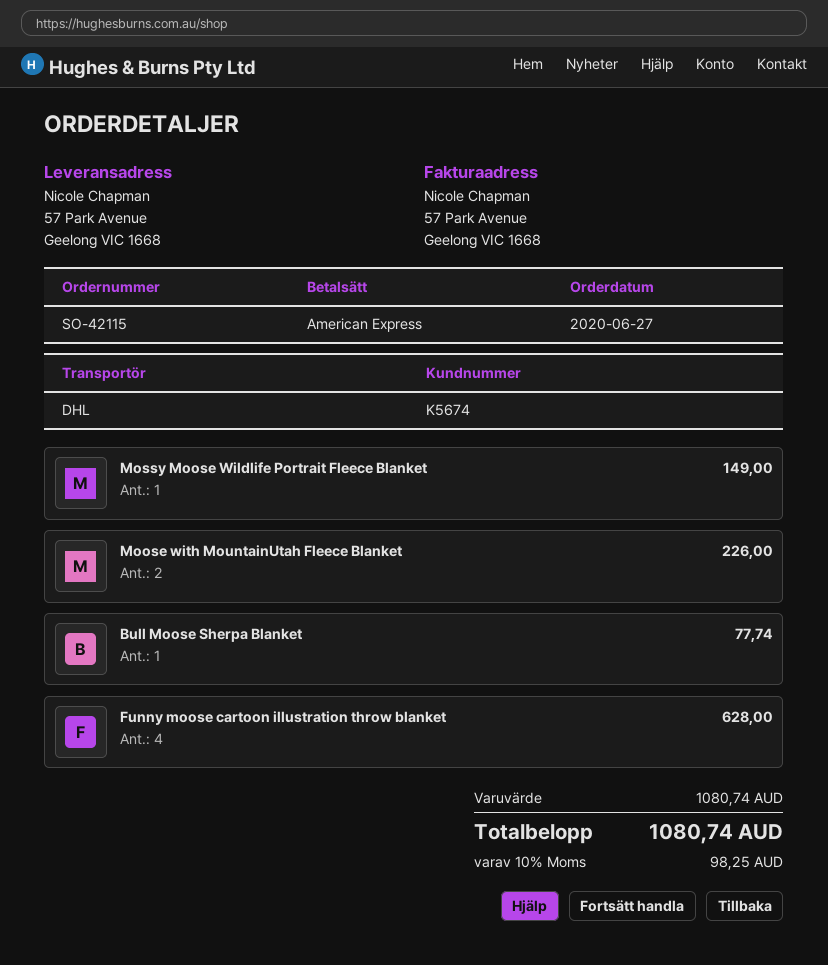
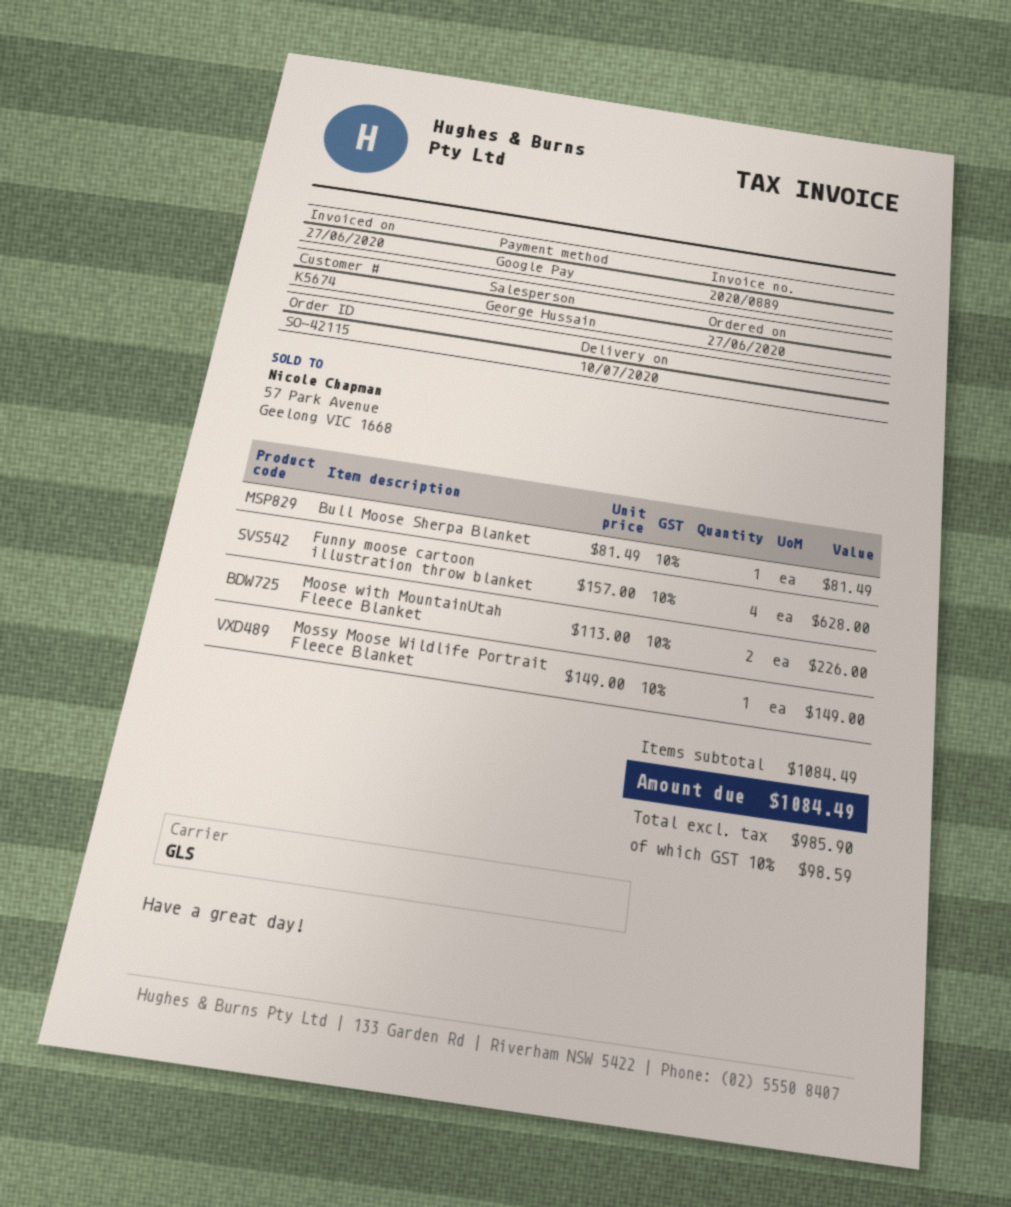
payment method: American Express -> Google Pay
shipping method: DHL -> GLS
Bull Moose Sherpa Blanket: 1 for 77.74 -> 1 for 81.49
subtotal: 1080.74 -> 1084.49
tax: 10% = 98.25 -> 10% = 98.59
total: 1080.74 -> 1084.49

